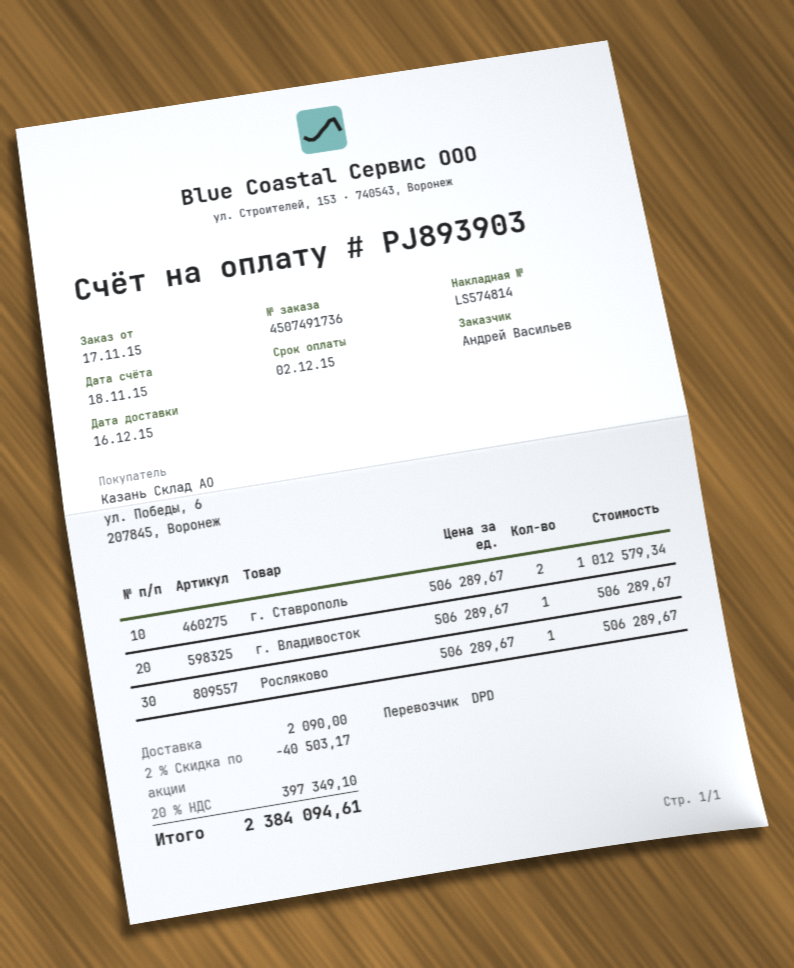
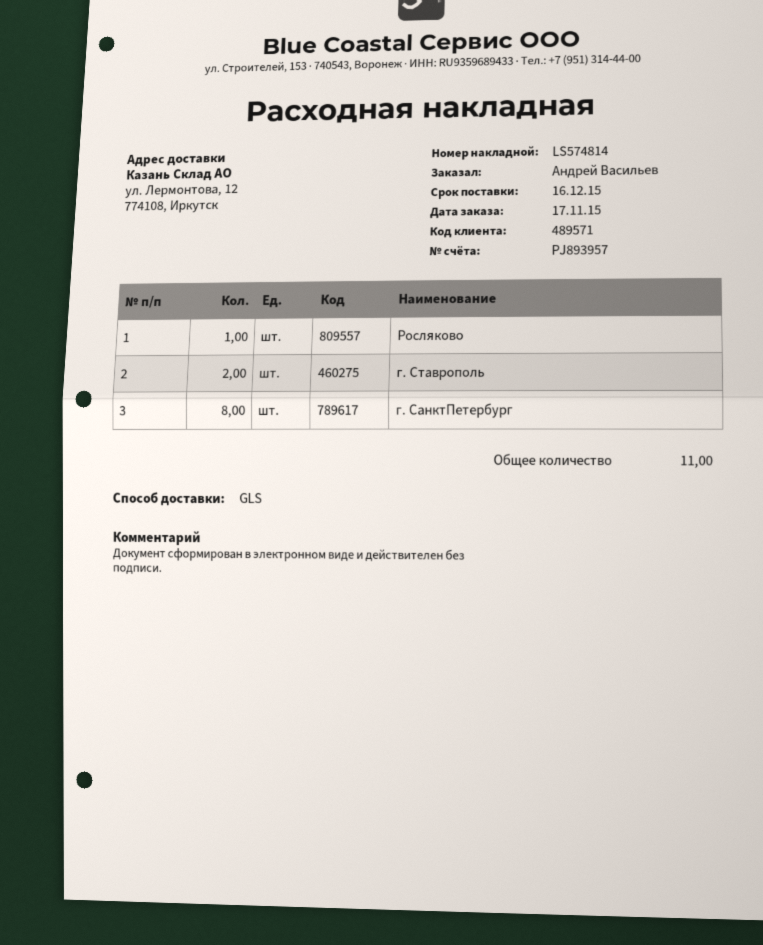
invoice number: PJ893903 -> PJ893957
shipping method: DPD -> GLS
г. Владивосток: 1 -> none
г. СанктПетербург: none -> 8

